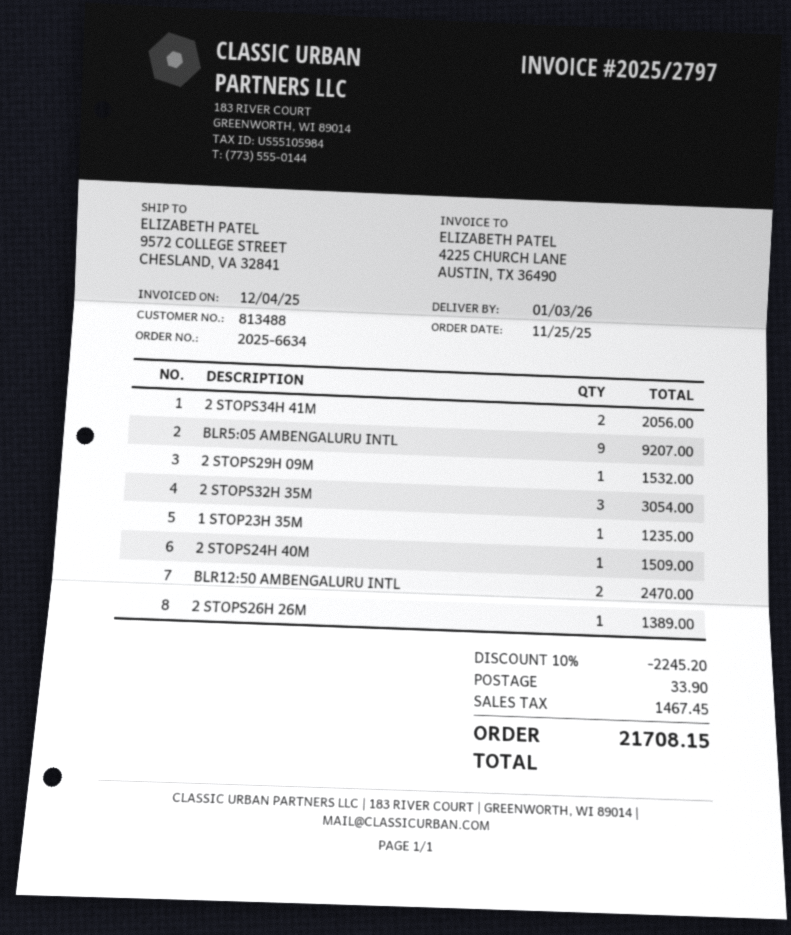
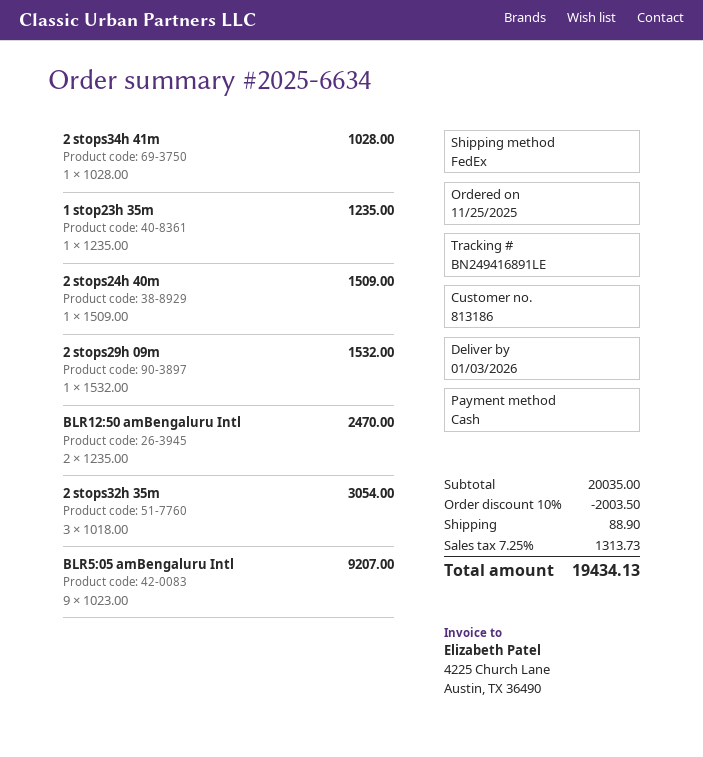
customer number: 813488 -> 813186
2 STOPS34H 41M: 2 for 2056.00 -> 1 for 1028.00
2 STOPS26H 26M: 1 for 1389.00 -> none
discount: 10% = 2245.20 -> 10% = 2003.50
shipping: 33.90 -> 88.90
tax: 1467.45 -> 1313.73
total: 21708.15 -> 19434.13

